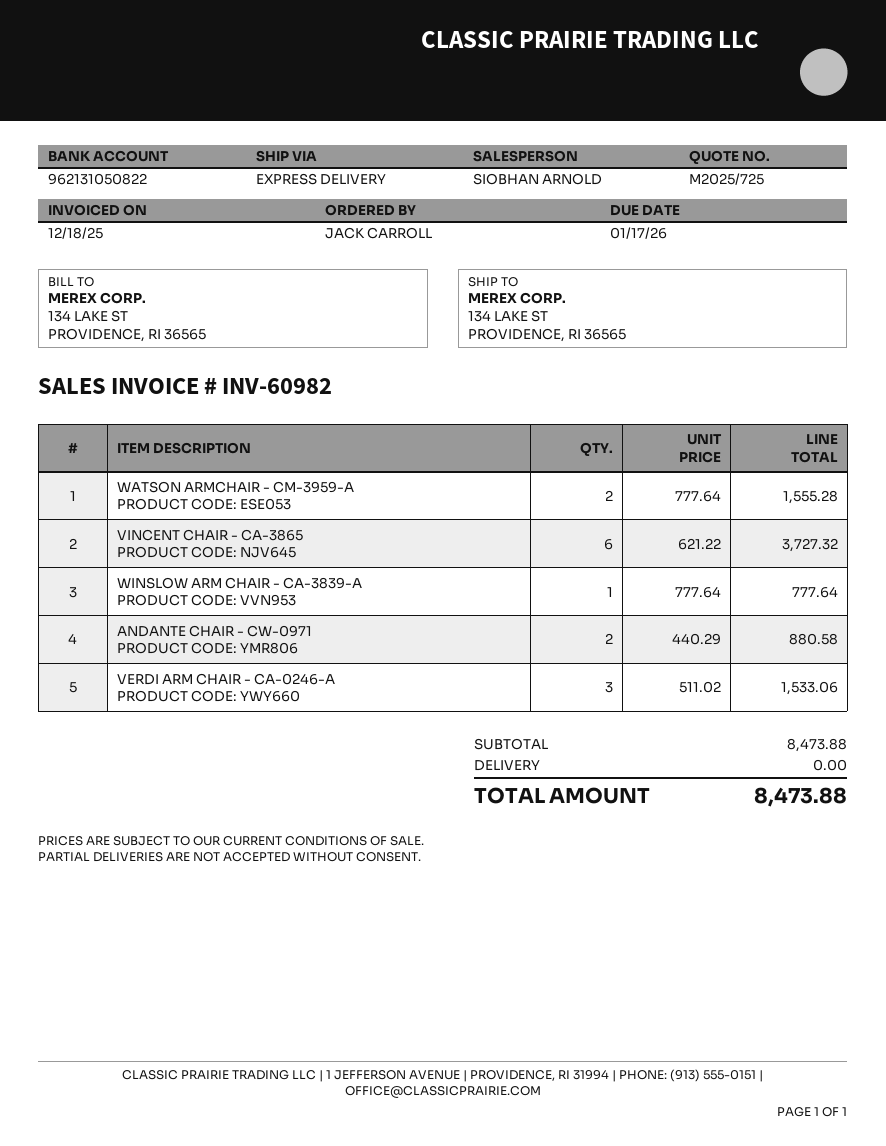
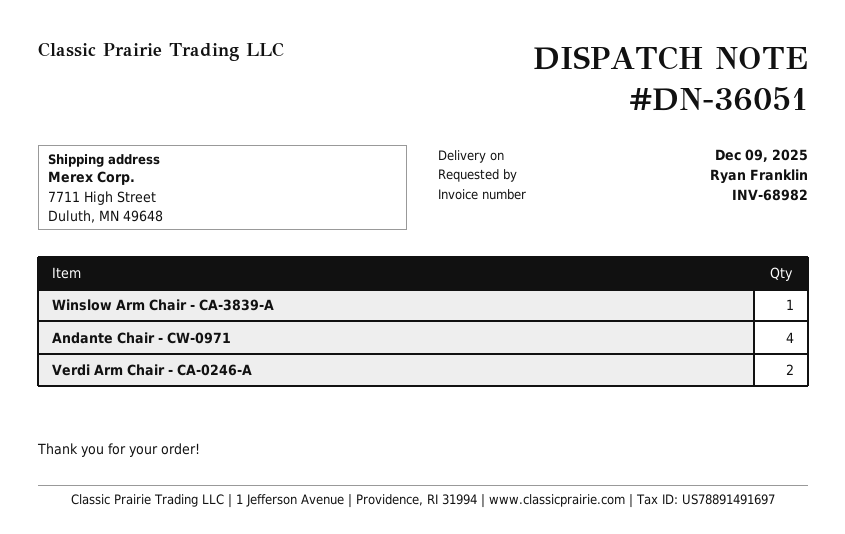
invoice number: INV-60982 -> INV-68982
ordered by: JACK CARROLL -> Ryan Franklin
ship to: 134 LAKE ST, PROVIDENCE, RI 36565 -> 7711 High Street, Duluth, MN 49648
WATSON ARMCHAIR - CM-3959-A: 2 -> none
VINCENT CHAIR - CA-3865: 6 -> none
ANDANTE CHAIR - CW-0971: 2 -> 4
VERDI ARM CHAIR - CA-0246-A: 3 -> 2

